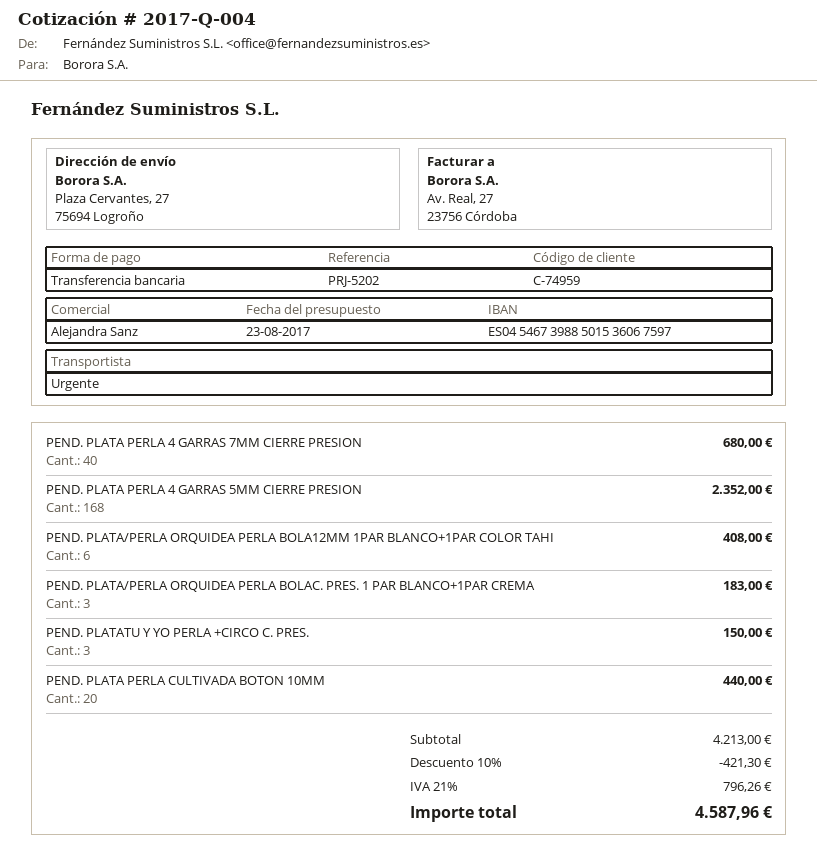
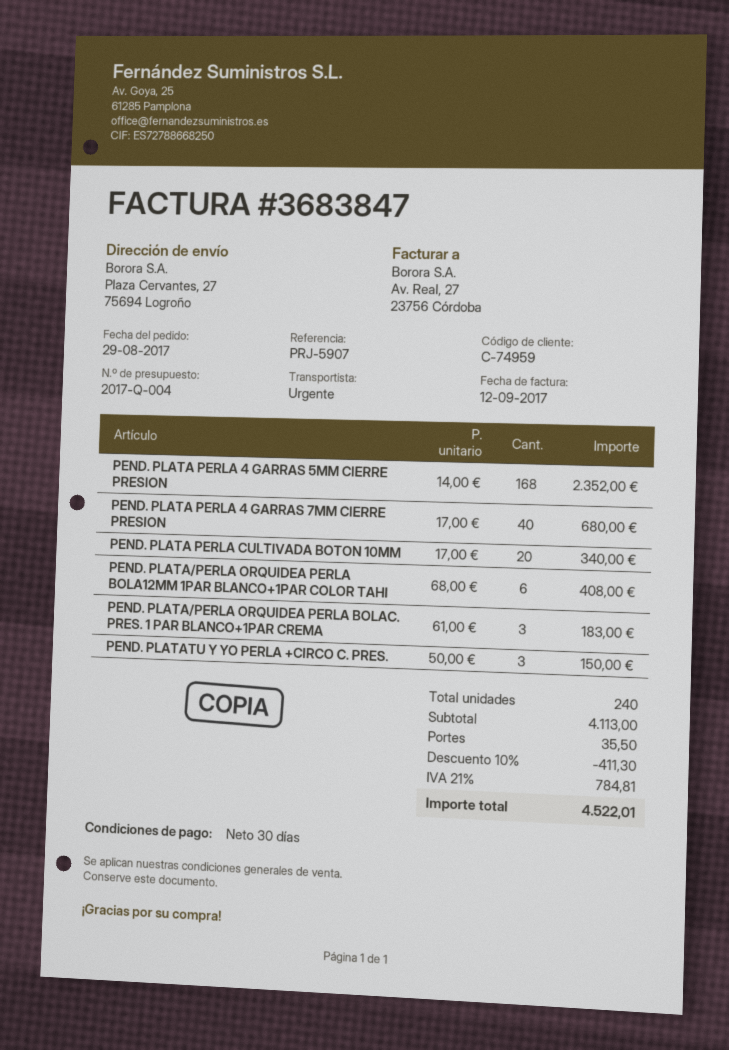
reference: PRJ-5202 -> PRJ-5907
PEND. PLATA PERLA CULTIVADA BOTON 10MM: 20 for 440.00 -> 20 for 340.00
subtotal: 4213.00 -> 4113.00
discount: 10% = 421.30 -> 10% = 411.30
shipping: none -> 35.50
tax: 21% = 796.26 -> 21% = 784.81
total: 4587.96 -> 4522.01

